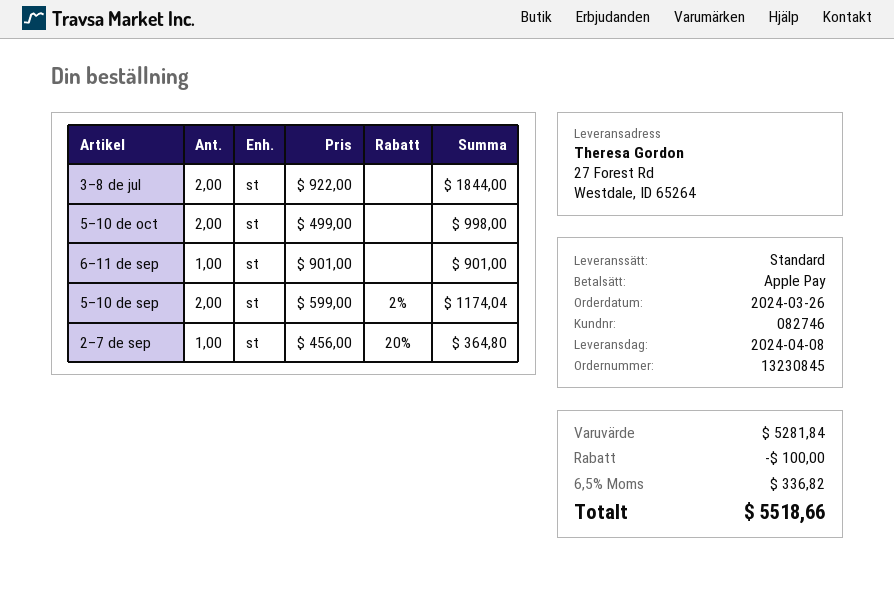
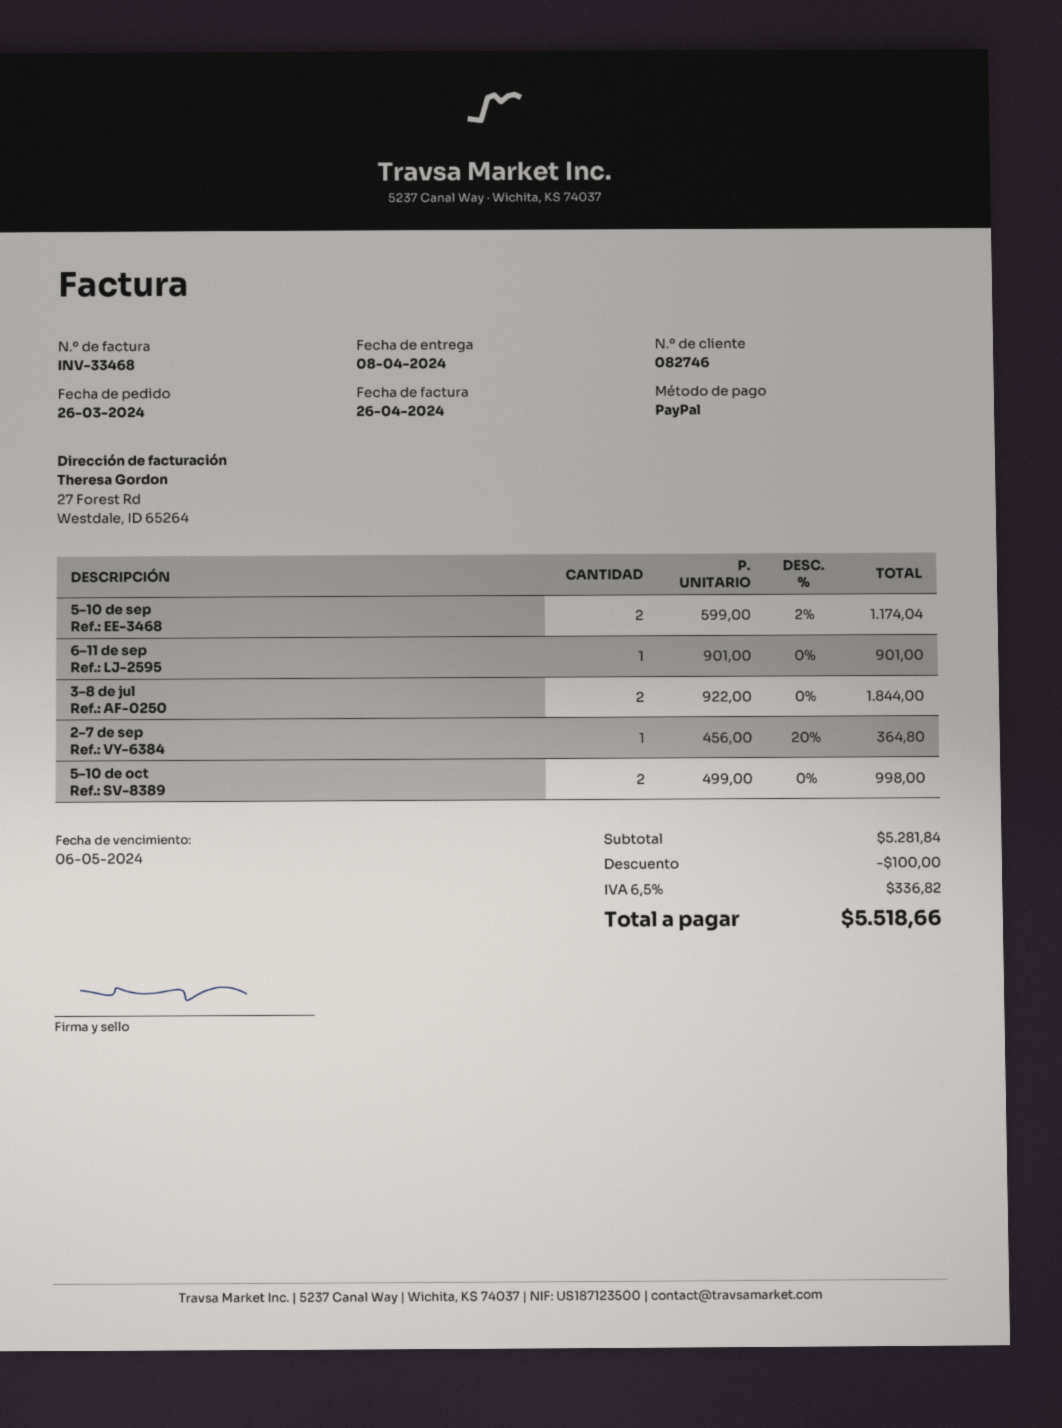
payment method: Apple Pay -> PayPal

